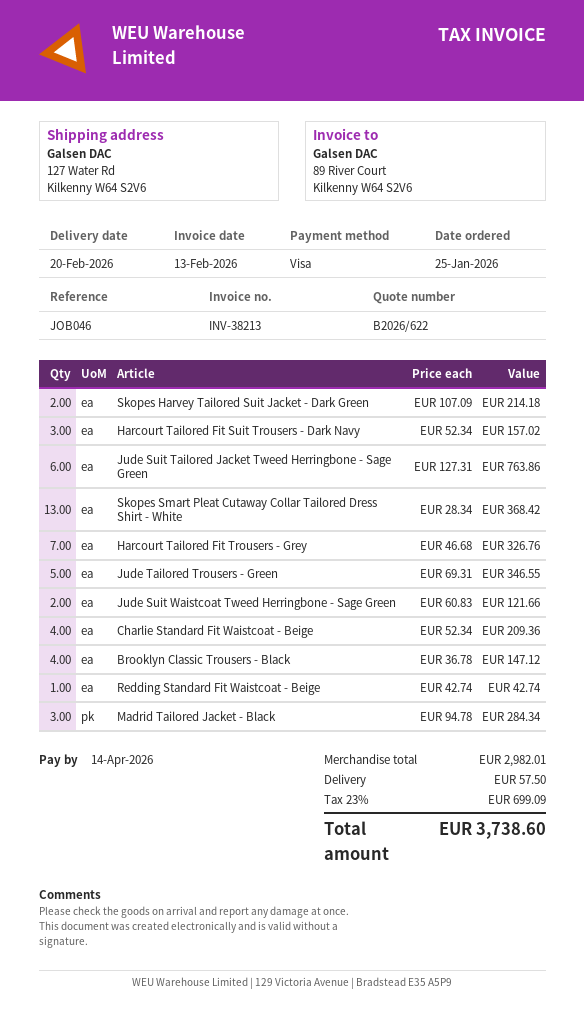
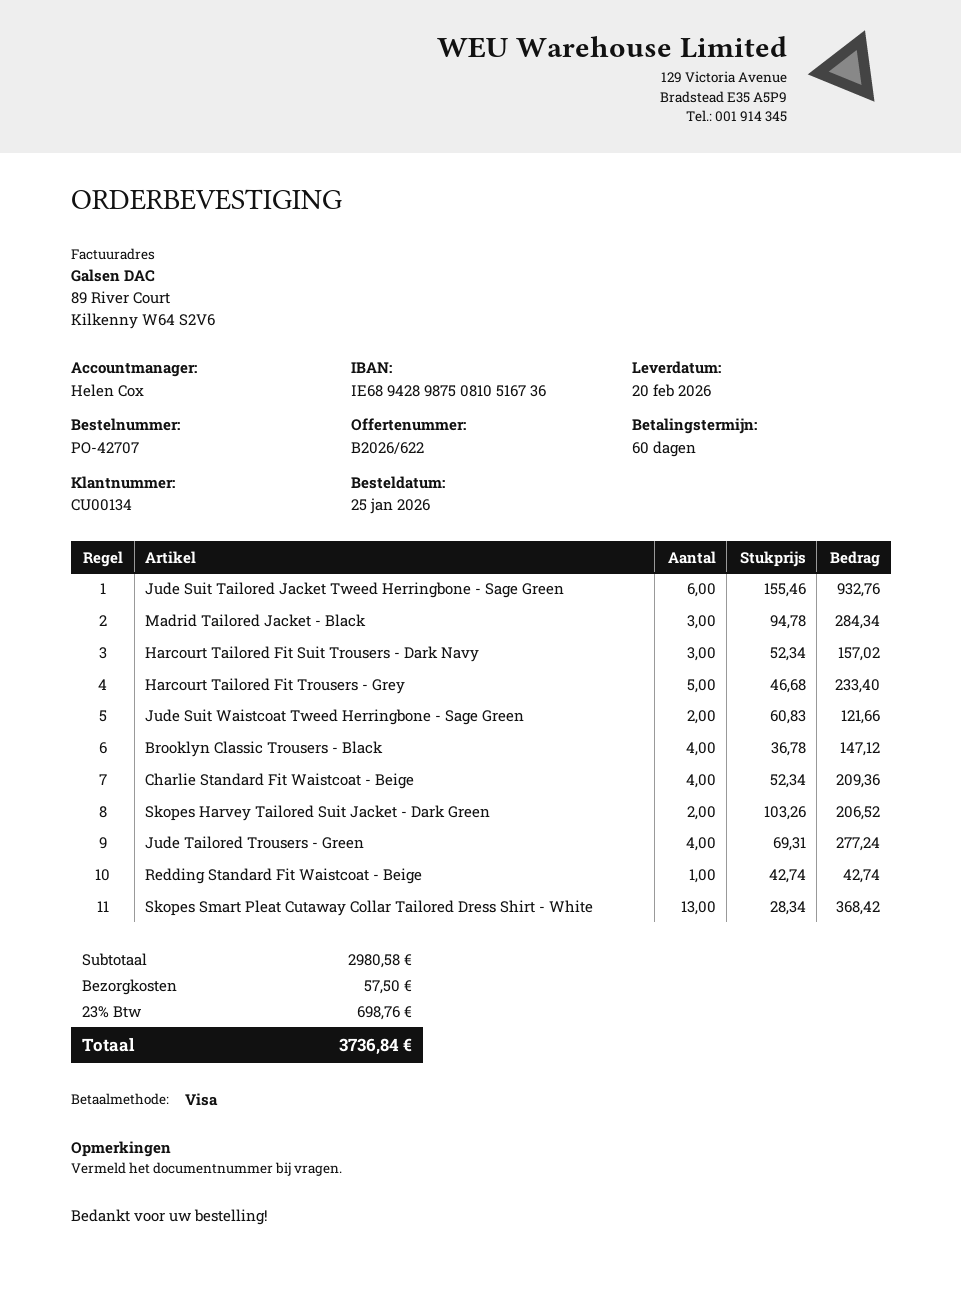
Skopes Harvey Tailored Suit Jacket - Dark Green: 2 x 107.09 = 214.18 -> 2 x 103.26 = 206.52
Jude Suit Tailored Jacket Tweed Herringbone - Sage Green: 6 x 127.31 = 763.86 -> 6 x 155.46 = 932.76
Harcourt Tailored Fit Trousers - Grey: 7 x 46.68 = 326.76 -> 5 x 46.68 = 233.40
Jude Tailored Trousers - Green: 5 x 69.31 = 346.55 -> 4 x 69.31 = 277.24
subtotal: 2982.01 -> 2980.58
tax: 23% = 699.09 -> 23% = 698.76
total: 3738.60 -> 3736.84

